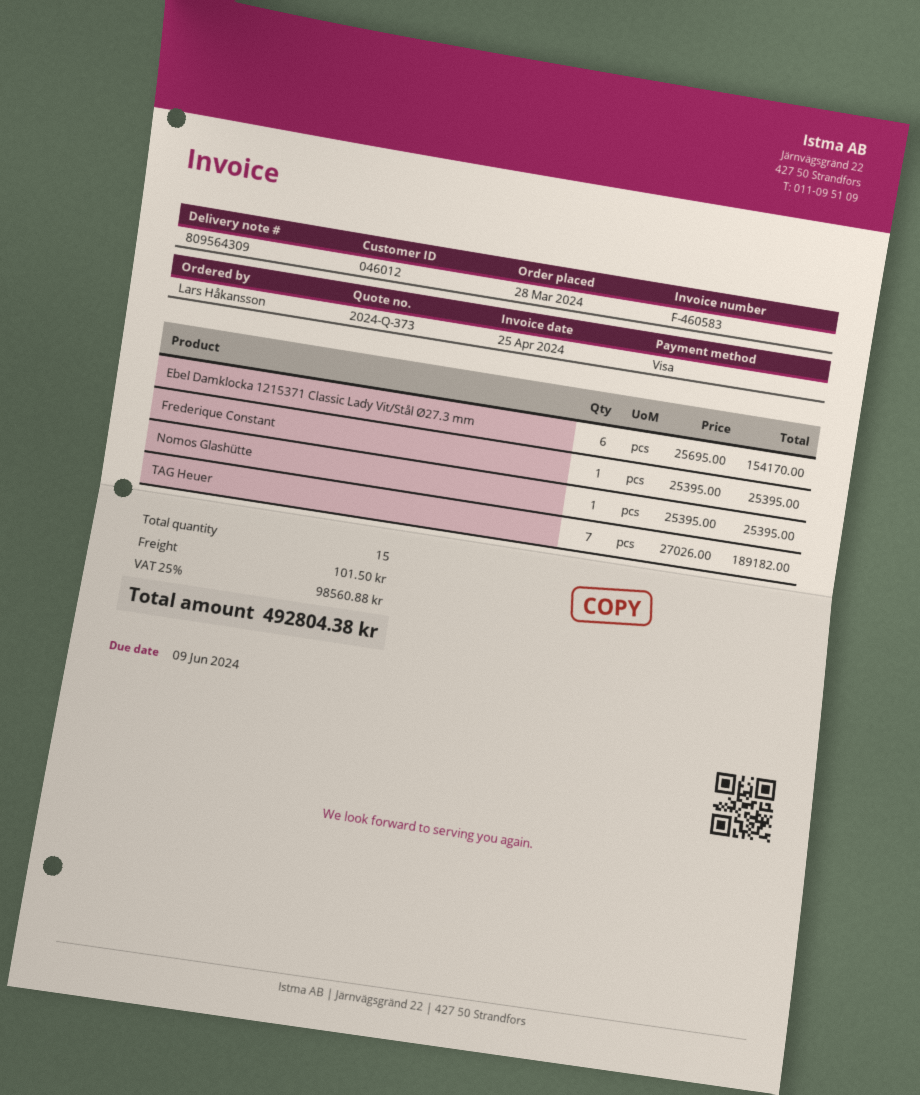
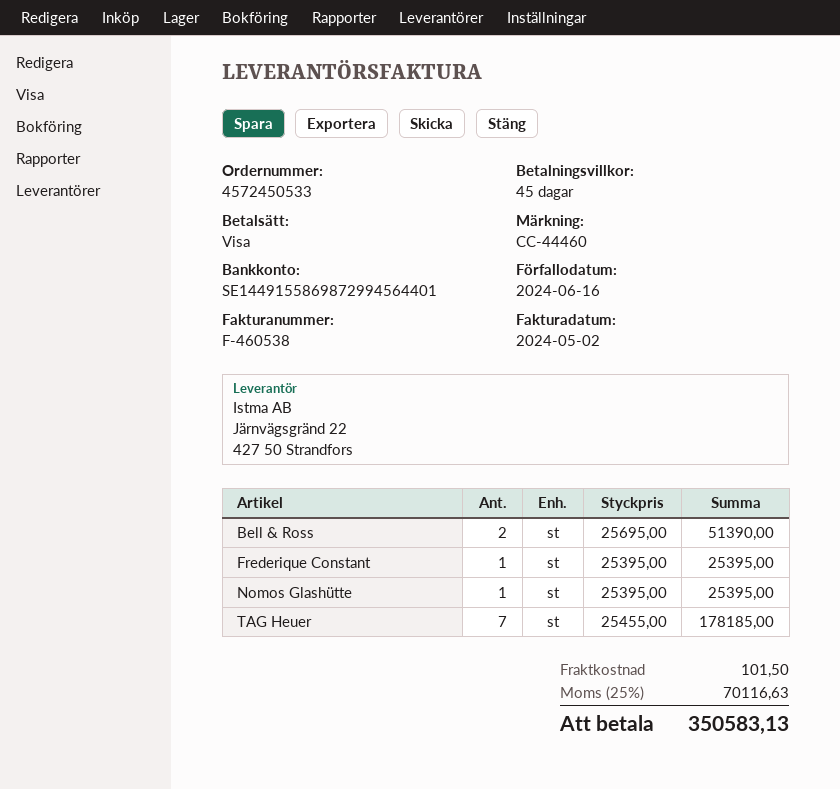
invoice number: F-460583 -> F-460538
invoice date: 2024-04-25 -> 2024-05-02
due date: 2024-06-09 -> 2024-06-16
Ebel Damklocka 1215371 Classic Lady Vit/Stål Ø27.3 mm: 6 x 25695.00 = 154170.00 -> none
TAG Heuer: 7 x 27026.00 = 189182.00 -> 7 x 25455.00 = 178185.00
Bell & Ross: none -> 2 x 25695.00 = 51390.00
tax: 25% = 98560.88 -> 25% = 70116.63
total: 492804.38 -> 350583.13

